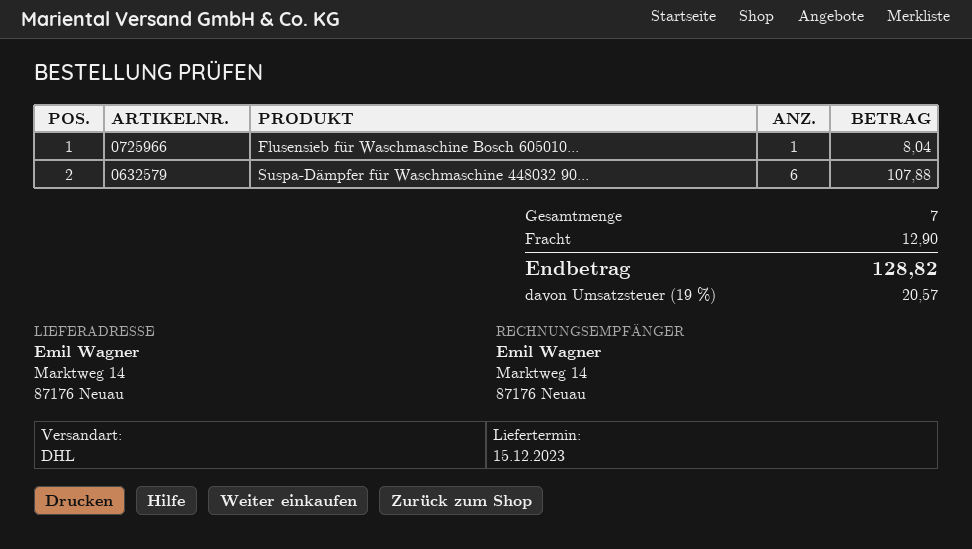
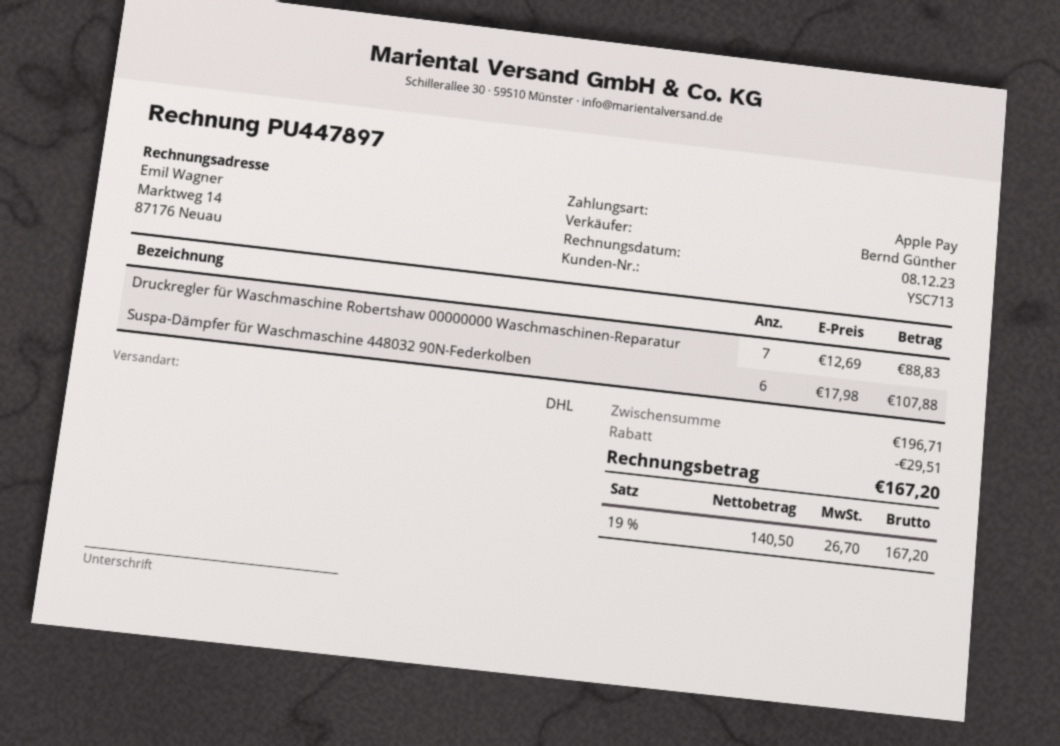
Flusensieb für Waschmaschine Bosch 605010...: 1 for 8.04 -> none
Druckregler für Waschmaschine Robertshaw 00000000 Waschmaschinen-Reparatur: none -> 7 for 88.83
discount: none -> 29.51
shipping: 12.90 -> none
tax: 19% = 20.57 -> 19% = 26.70
total: 128.82 -> 167.20

